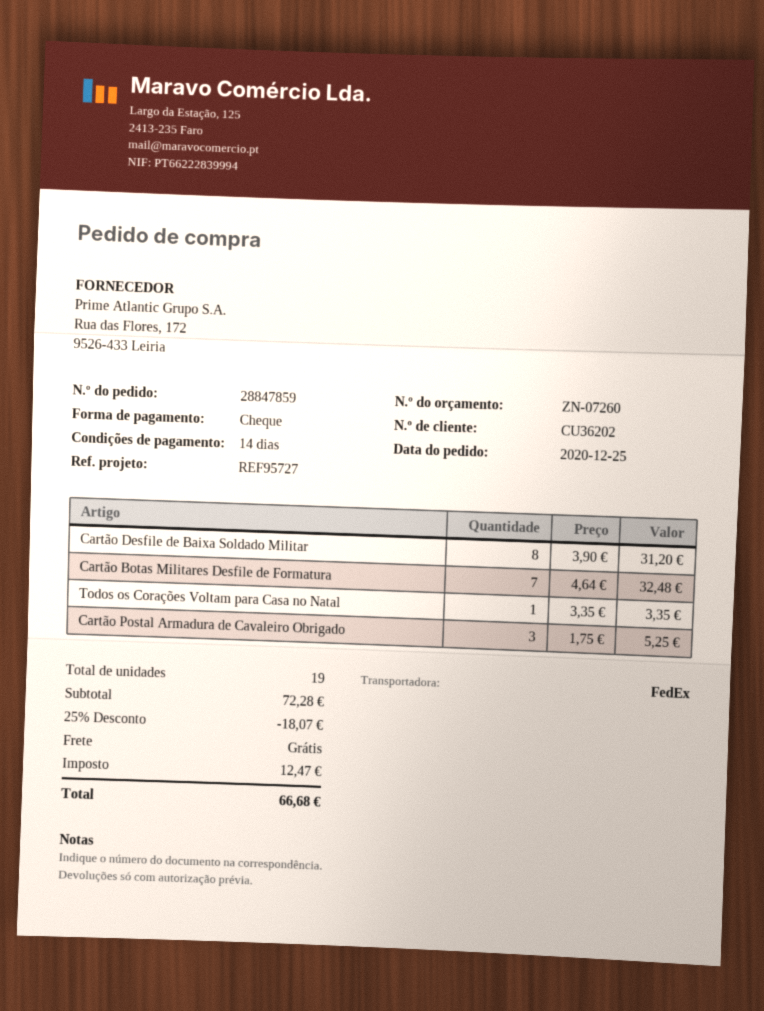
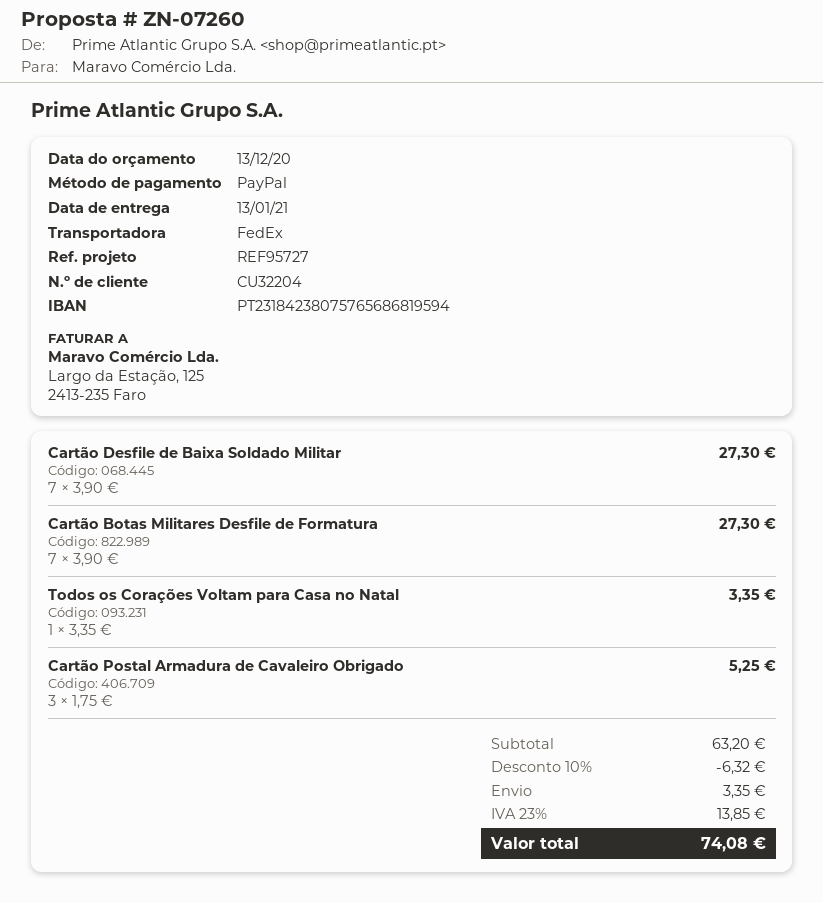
customer number: CU36202 -> CU32204
payment method: cheque -> PayPal
Cartão Desfile de Baixa Soldado Militar: 8 x 3.90 = 31.20 -> 7 x 3.90 = 27.30
Cartão Botas Militares Desfile de Formatura: 7 x 4.64 = 32.48 -> 7 x 3.90 = 27.30
subtotal: 72.28 -> 63.20
discount: 25% = 18.07 -> 10% = 6.32
shipping: 0.00 -> 3.35
tax: 12.47 -> 13.85
total: 66.68 -> 74.08

